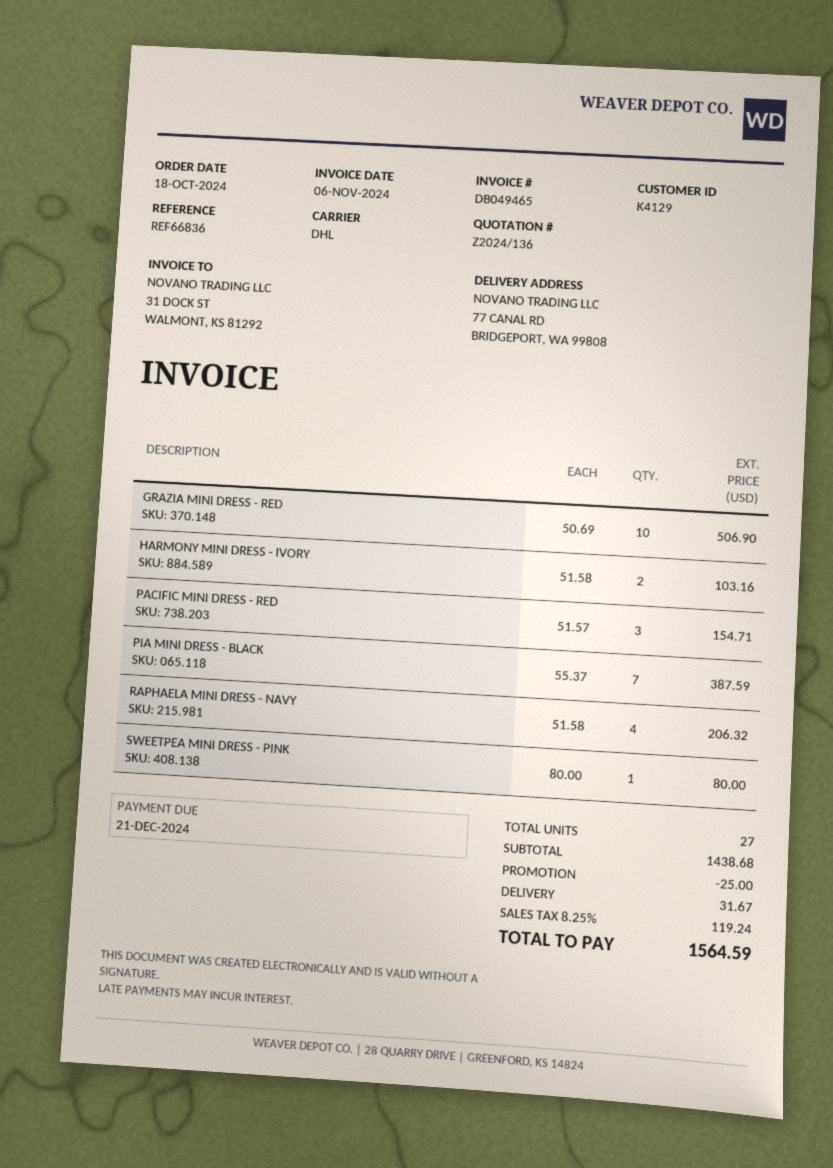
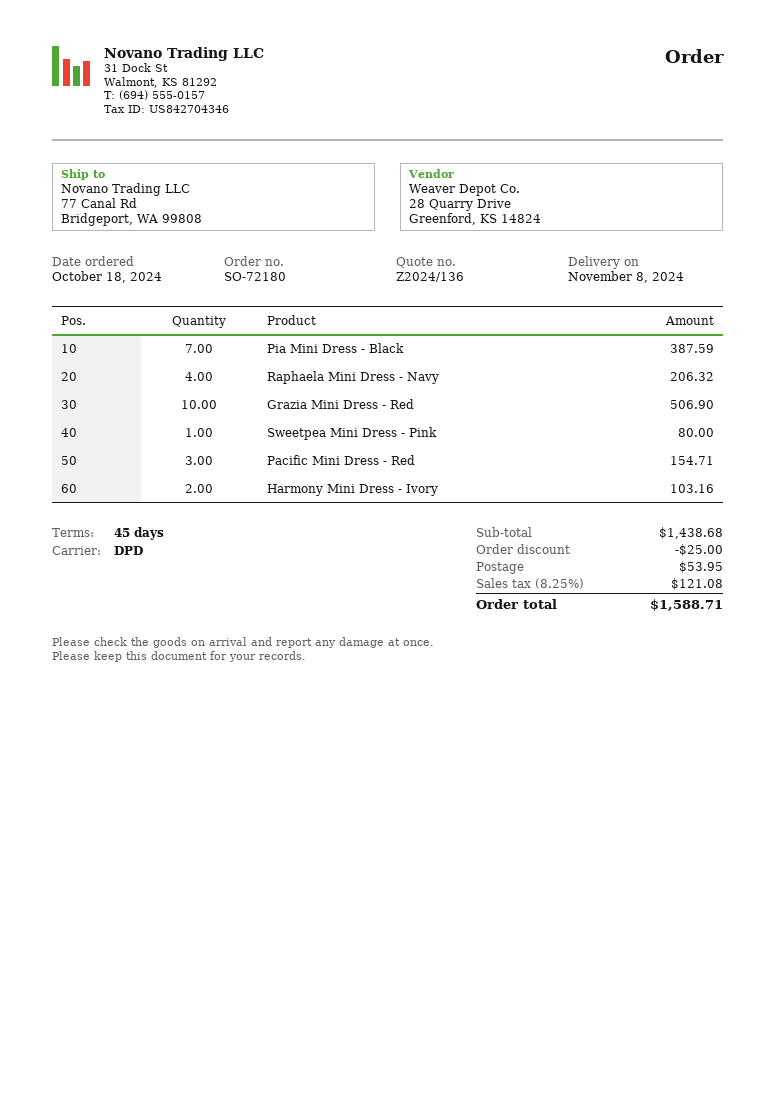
shipping method: DHL -> DPD
shipping: 31.67 -> 53.95
tax: 8.25% = 119.24 -> 8.25% = 121.08
total: 1564.59 -> 1588.71

